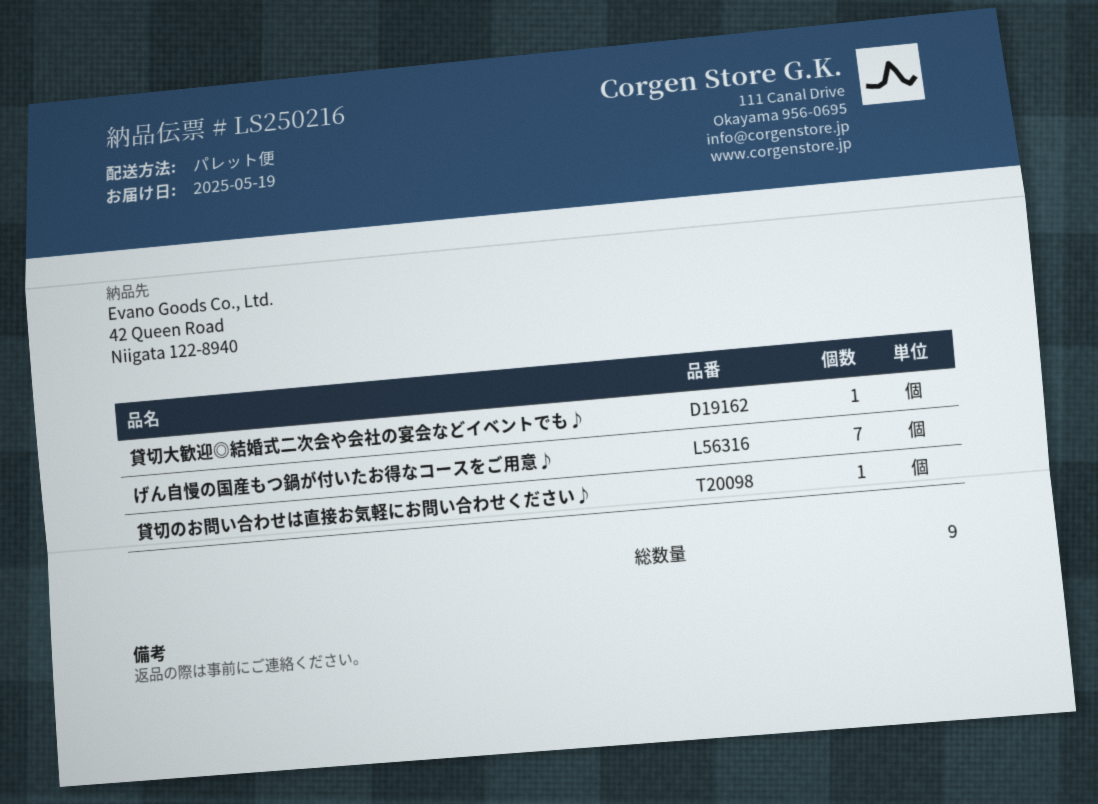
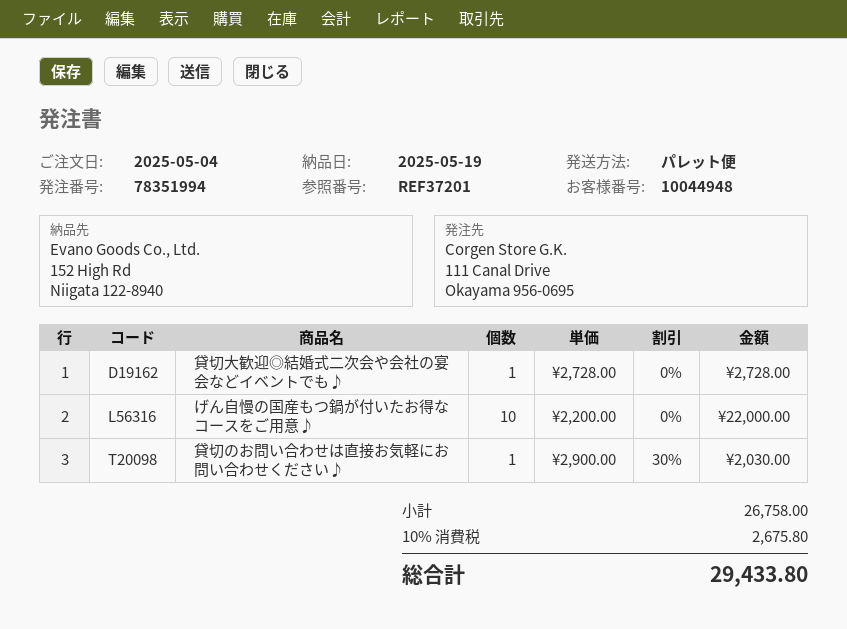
ship to: 42 Queen Road, Niigata 122-8940 -> 152 High Rd, Niigata 122-8940
げん自慢の国産もつ鍋が付いたお得なコースをご用意♪: 7 -> 10

